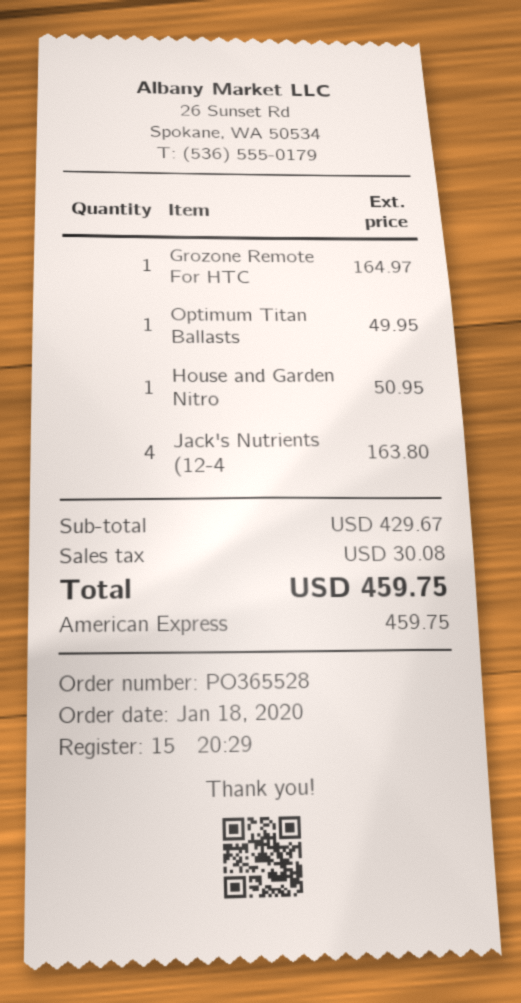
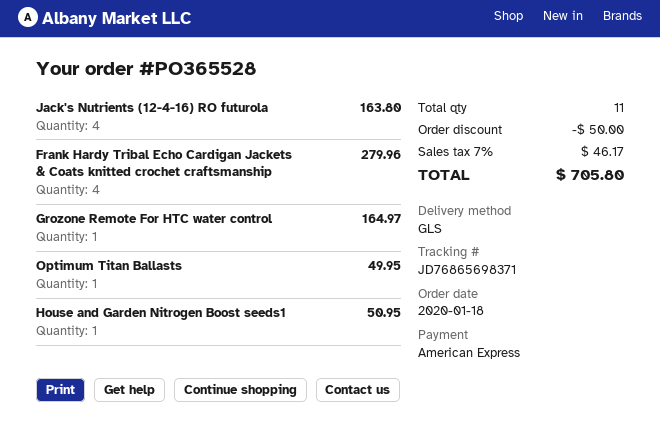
Frank Hardy Tribal Echo Cardigan Jackets & Coats knitted crochet craftsmanship: none -> 4 for 279.96
discount: none -> 50.00
tax: 30.08 -> 46.17
total: 459.75 -> 705.80

